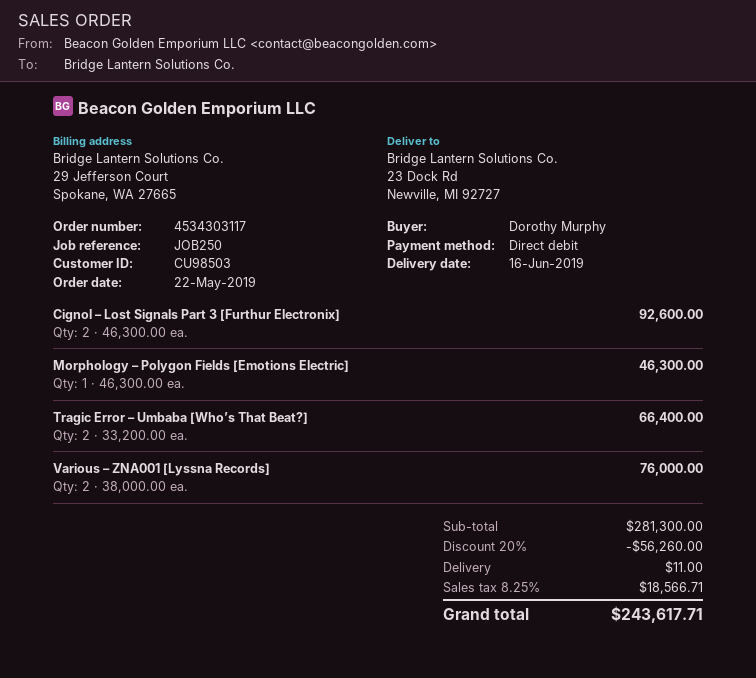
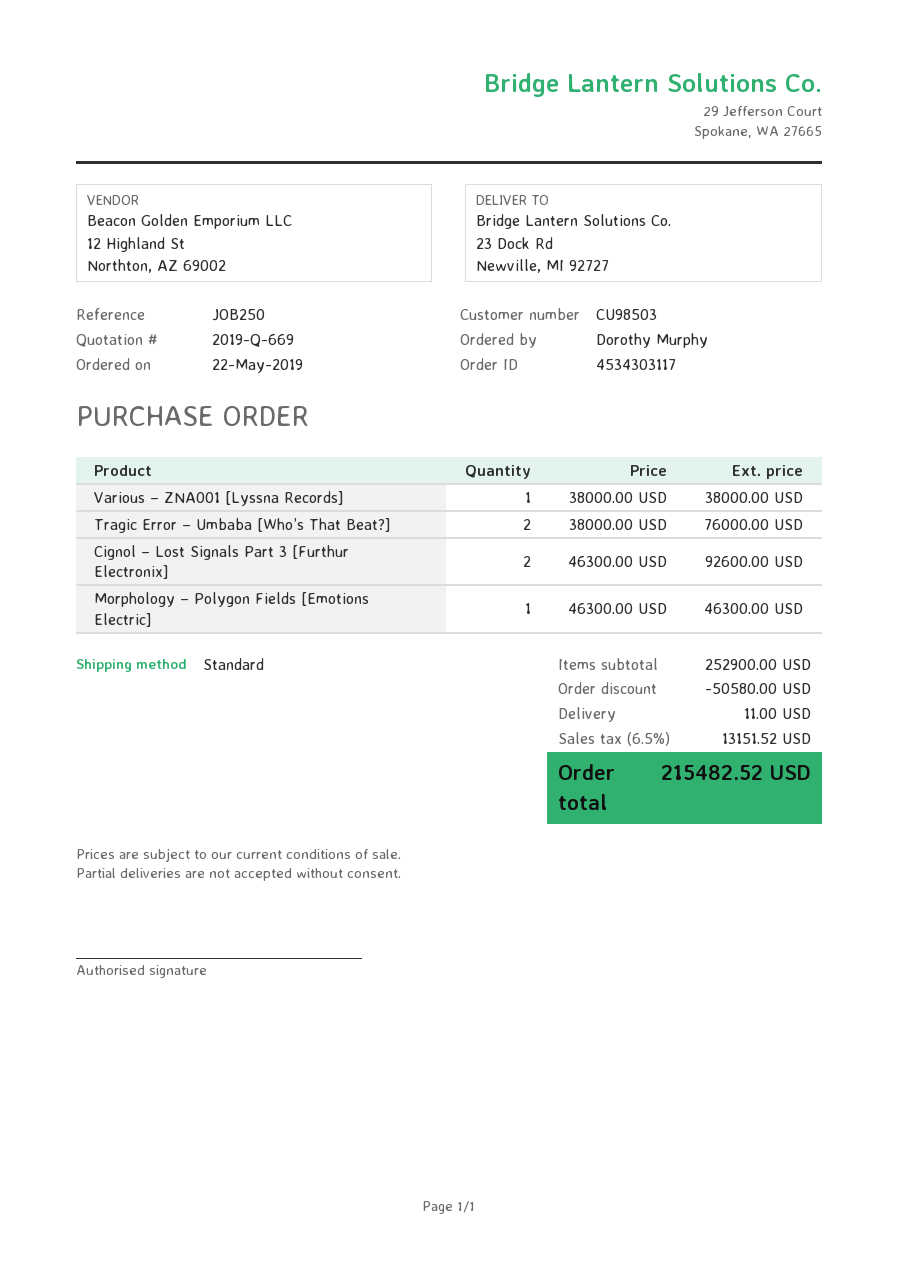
Tragic Error – Umbaba [Who’s That Beat?]: 2 x 33200.00 = 66400.00 -> 2 x 38000.00 = 76000.00
Various – ZNA001 [Lyssna Records]: 2 x 38000.00 = 76000.00 -> 1 x 38000.00 = 38000.00
subtotal: 281300.00 -> 252900.00
discount: 56260.00 -> 50580.00
tax: 8.25% = 18566.71 -> 6.5% = 13151.52
total: 243617.71 -> 215482.52

